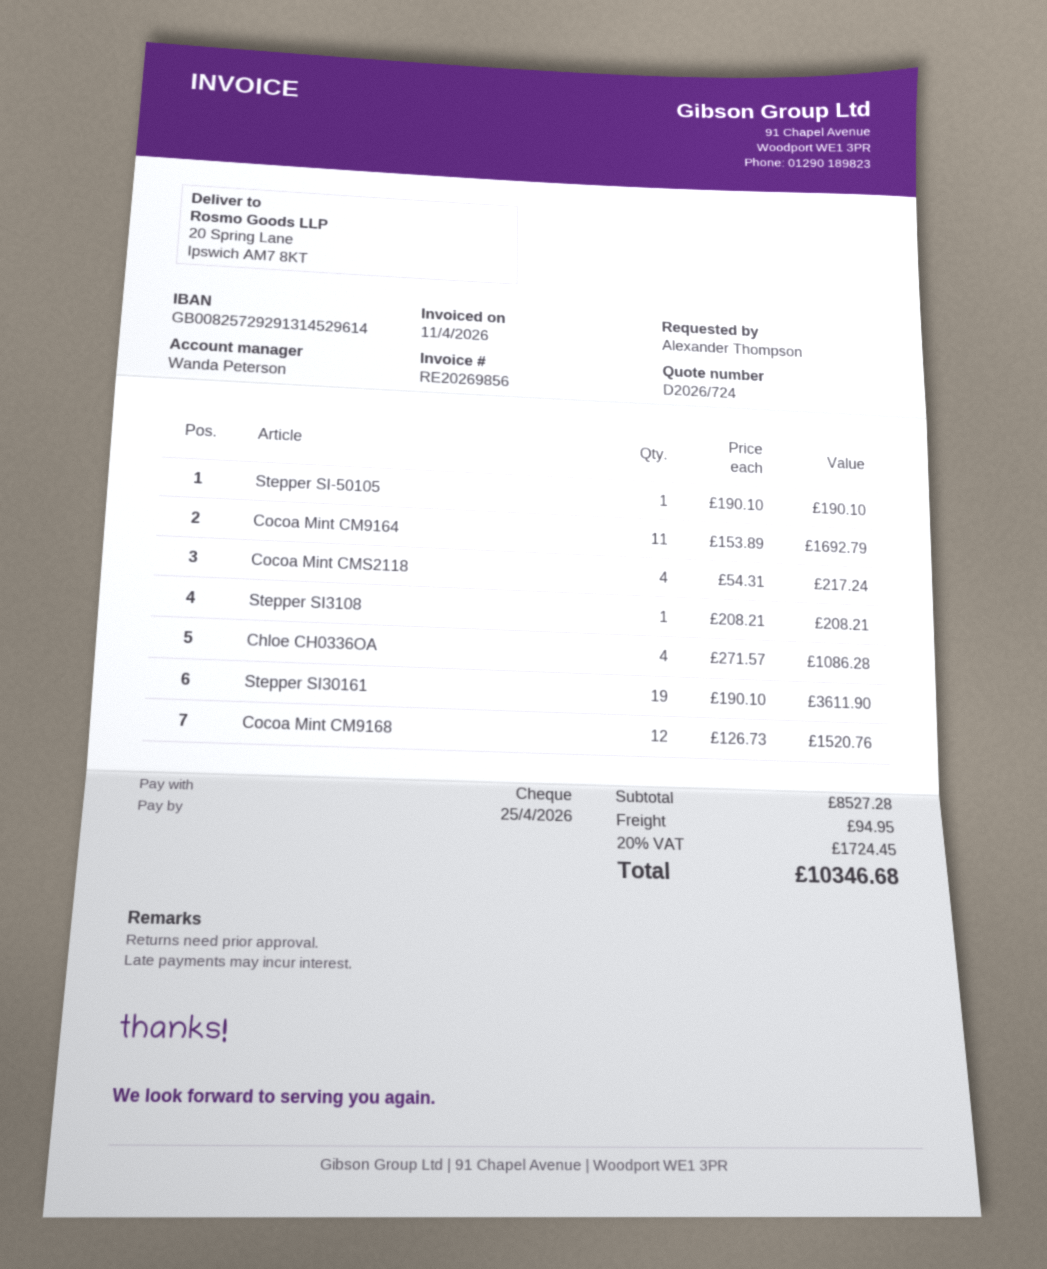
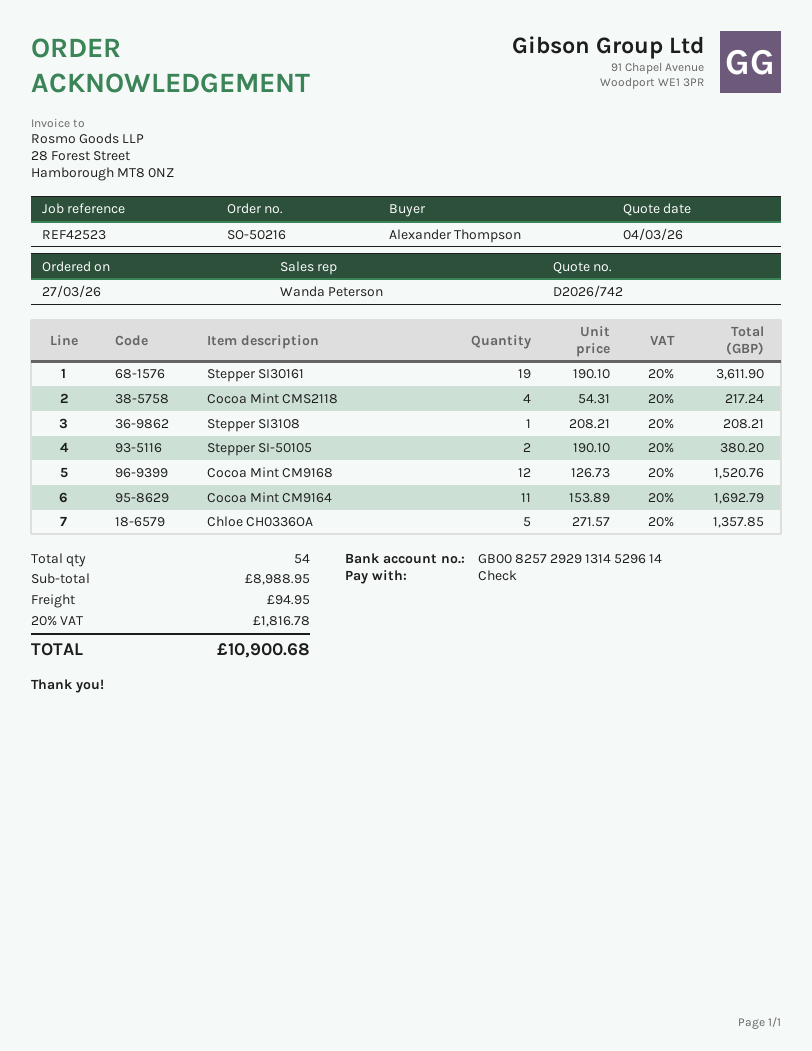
quote number: D2026/724 -> D2026/742
Stepper SI-50105: 1 x 190.10 = 190.10 -> 2 x 190.10 = 380.20
Chloe CH0336OA: 4 x 271.57 = 1086.28 -> 5 x 271.57 = 1357.85
subtotal: 8527.28 -> 8988.95
tax: 20% = 1724.45 -> 20% = 1816.78
total: 10346.68 -> 10900.68

